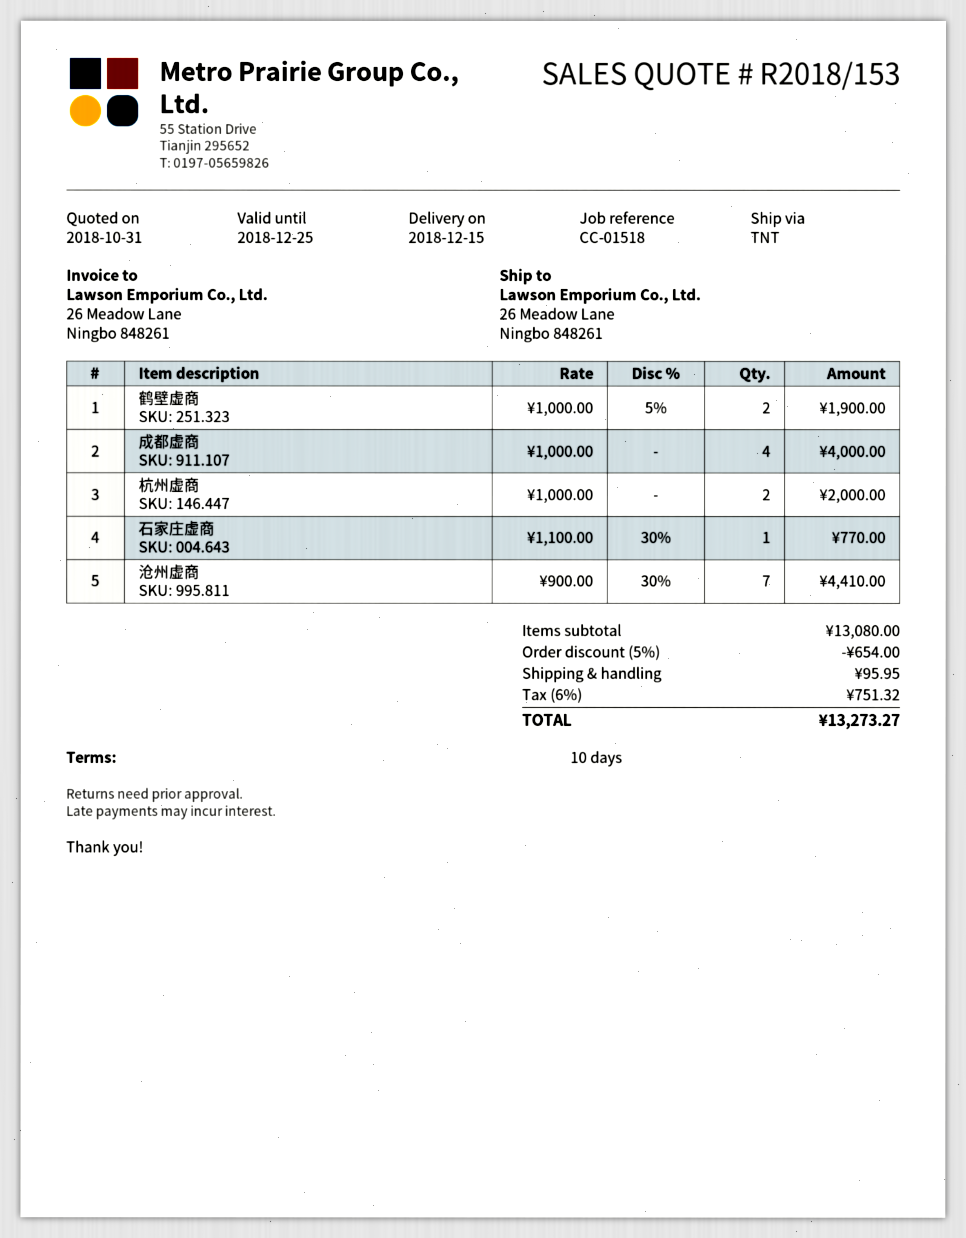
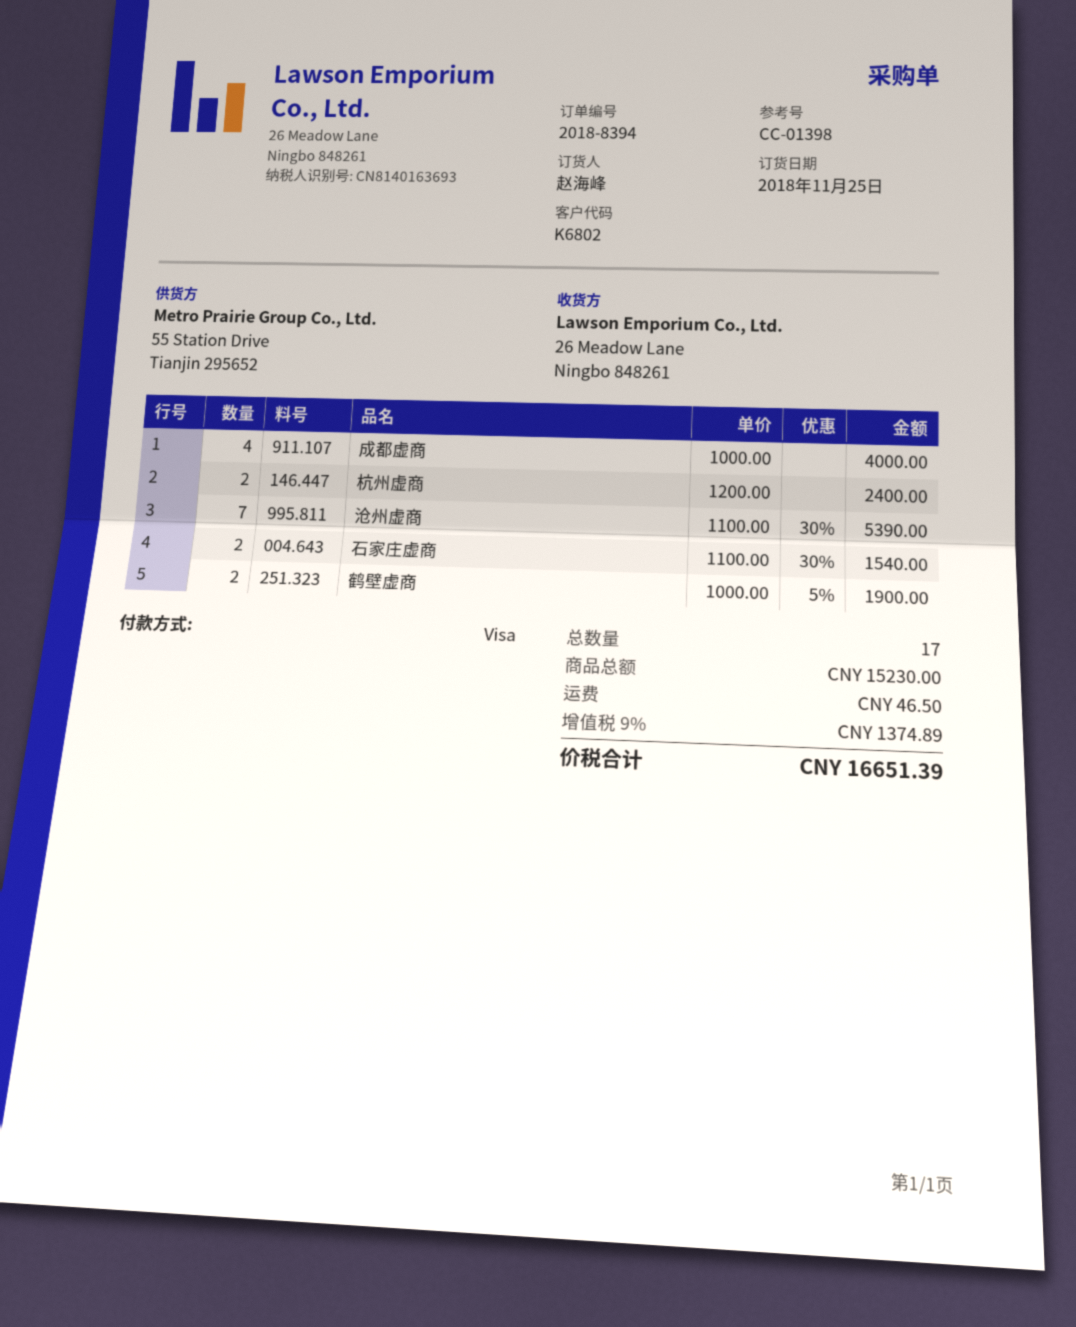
reference: CC-01518 -> CC-01398
杭州虚商: 2 x 1000.00 = 2000.00 -> 2 x 1200.00 = 2400.00
石家庄虚商: 1 x 1100.00 - 30% = 770.00 -> 2 x 1100.00 - 30% = 1540.00
沧州虚商: 7 x 900.00 - 30% = 4410.00 -> 7 x 1100.00 - 30% = 5390.00
subtotal: 13080.00 -> 15230.00
discount: 5% = 654.00 -> none
shipping: 95.95 -> 46.50
tax: 6% = 751.32 -> 9% = 1374.89
total: 13273.27 -> 16651.39

